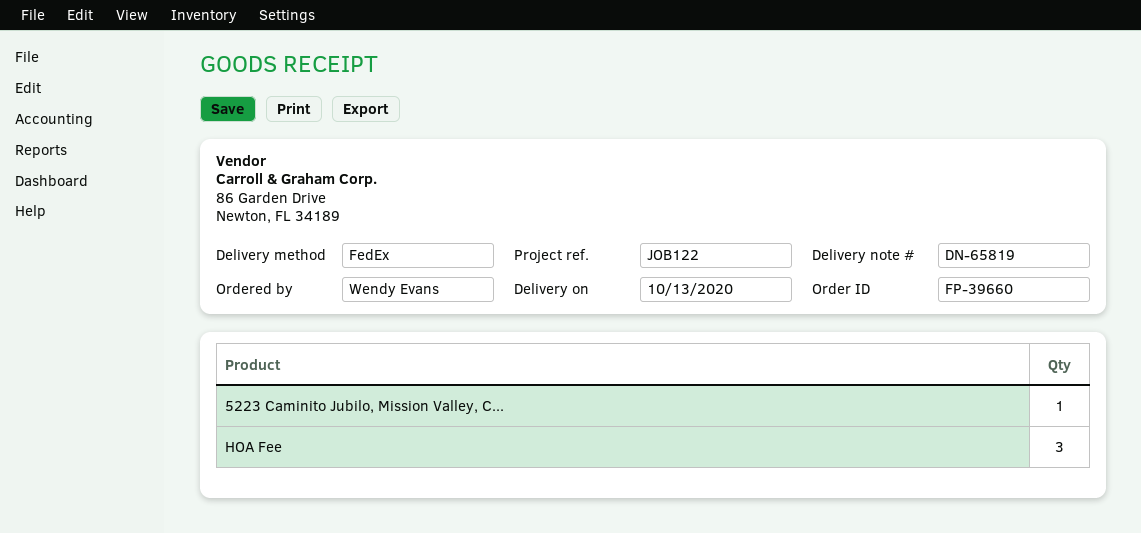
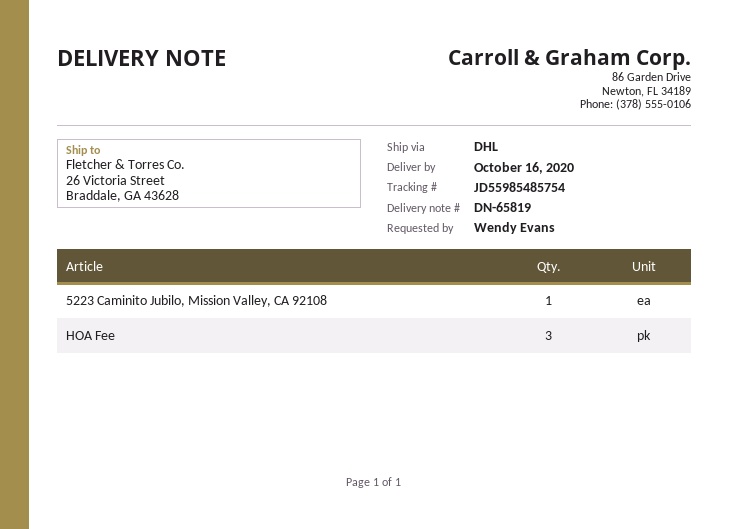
delivery date: 2020-10-13 -> 2020-10-16
shipping method: FedEx -> DHL

